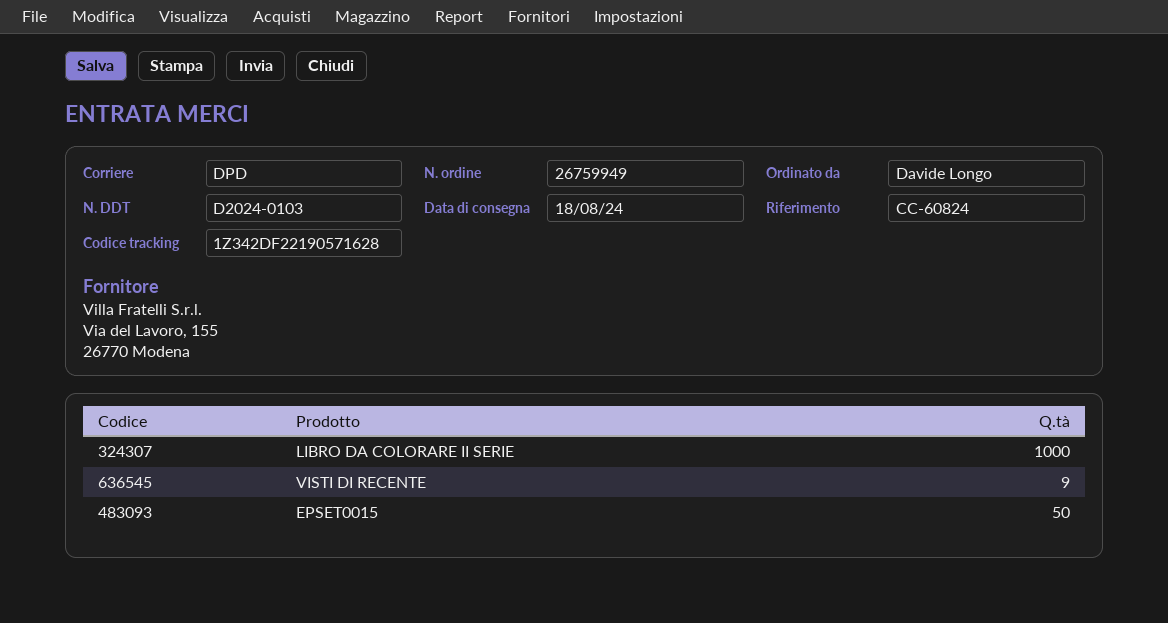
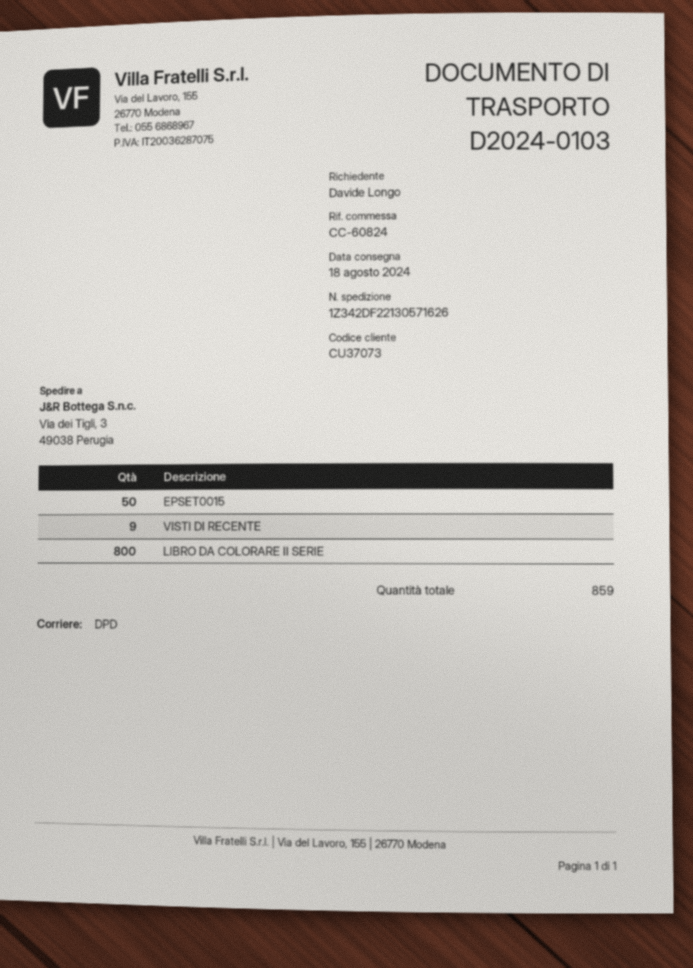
tracking number: 1Z342DF22190571628 -> 1Z342DF22130571626
LIBRO DA COLORARE II SERIE: 1000 -> 800

